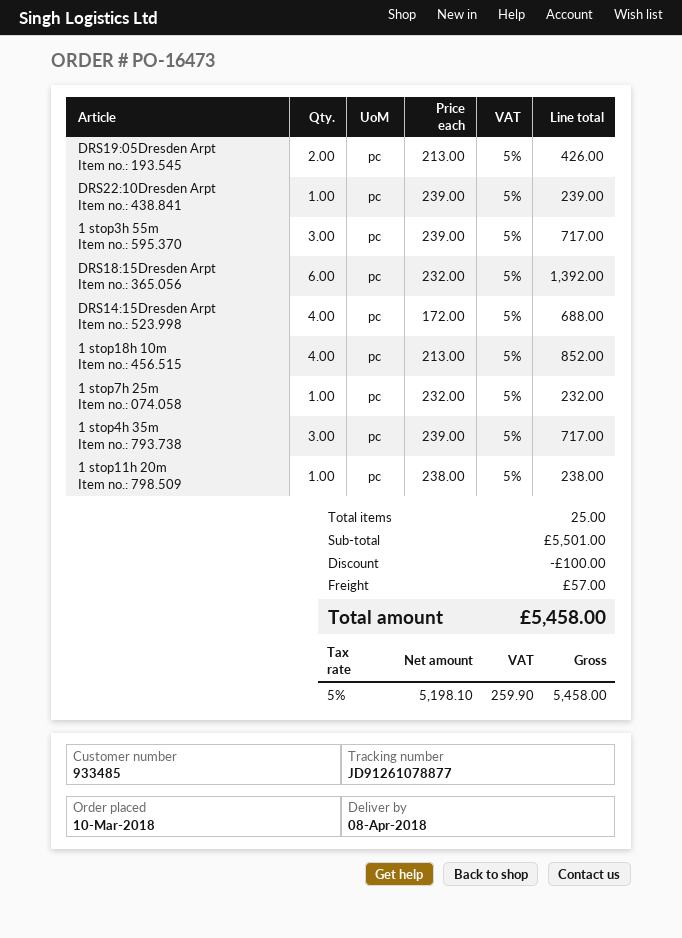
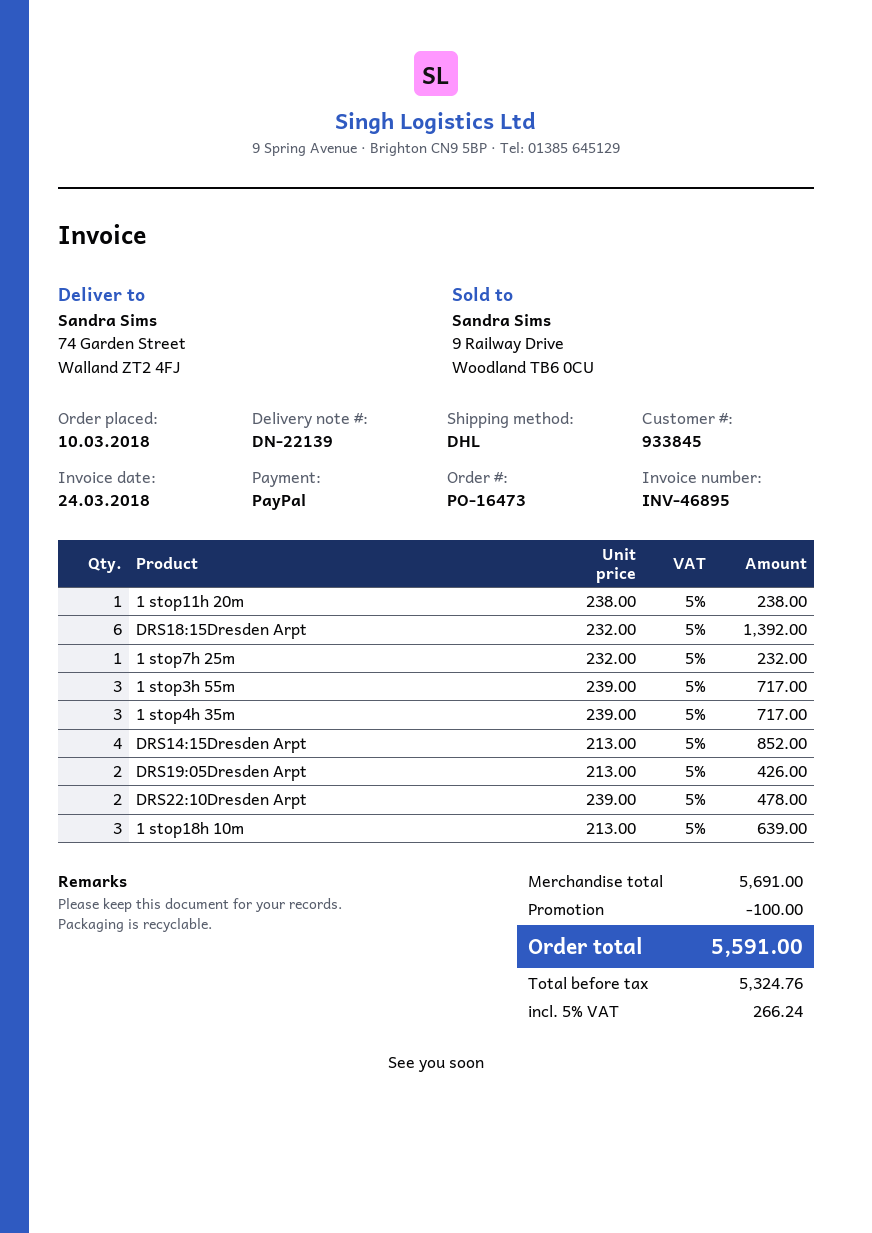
customer number: 933485 -> 933845
DRS22:10Dresden Arpt: 1 x 239.00 = 239.00 -> 2 x 239.00 = 478.00
DRS14:15Dresden Arpt: 4 x 172.00 = 688.00 -> 4 x 213.00 = 852.00
1 stop18h 10m: 4 x 213.00 = 852.00 -> 3 x 213.00 = 639.00
subtotal: 5501.00 -> 5691.00
shipping: 57.00 -> none
net: 5198.10 -> 5324.76
tax: 5% = 259.90 -> 5% = 266.24
total: 5458.00 -> 5591.00

